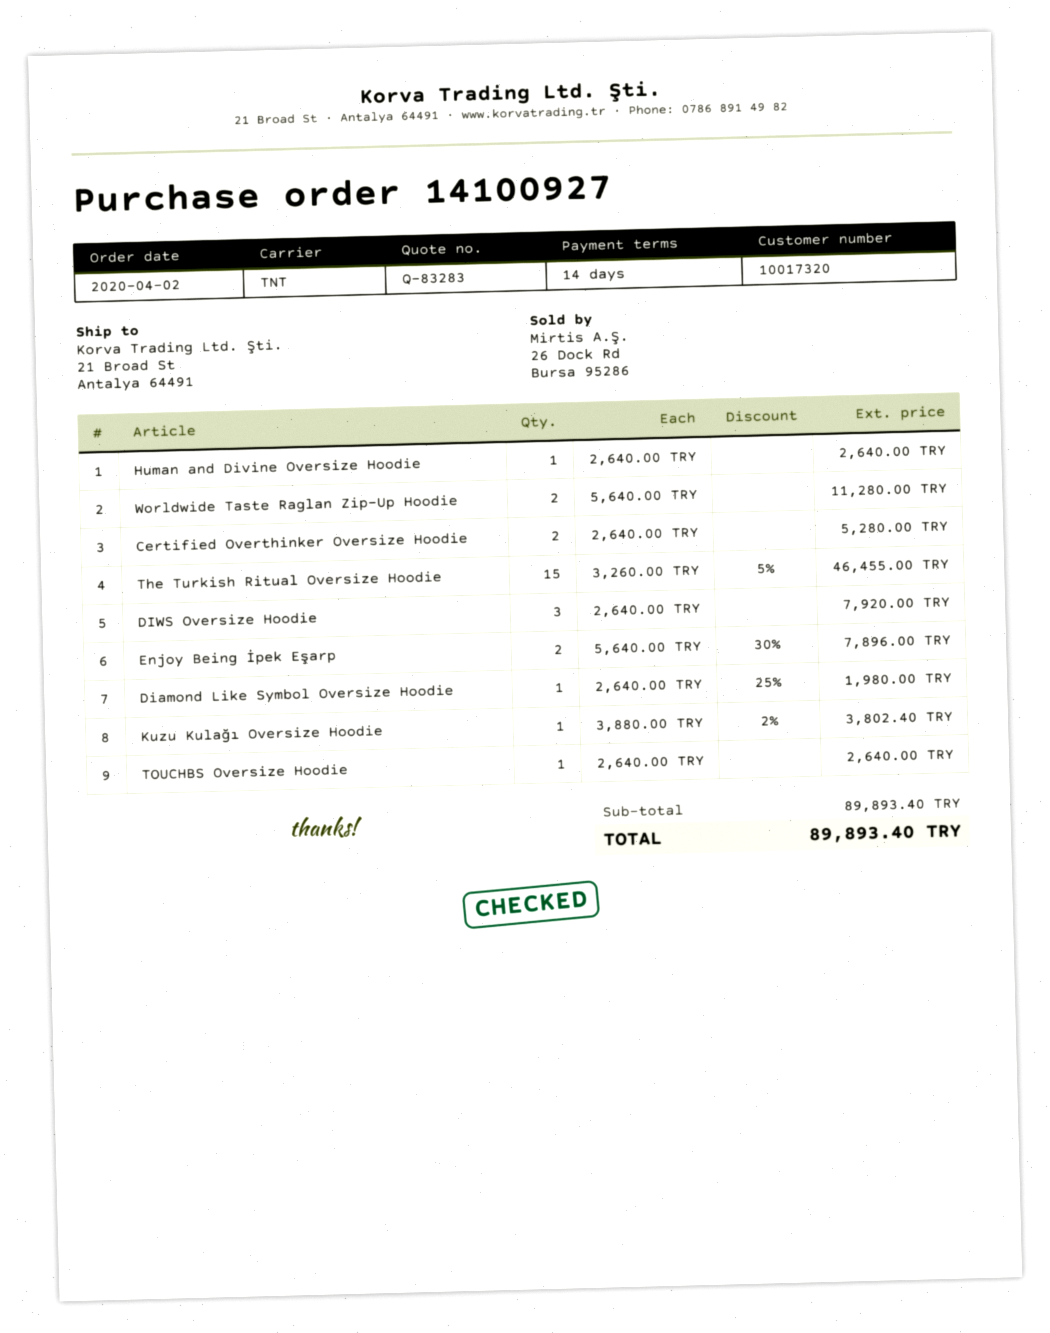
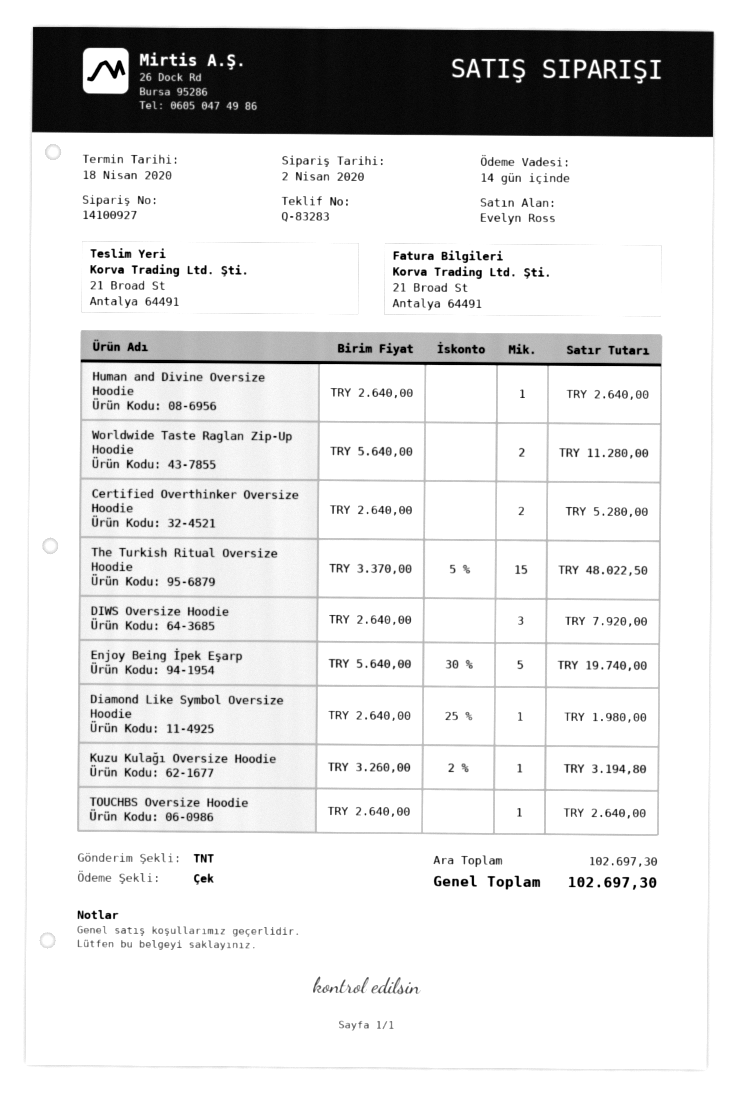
The Turkish Ritual Oversize Hoodie: 15 x 3260.00 - 5% = 46455.00 -> 15 x 3370.00 - 5% = 48022.50
Enjoy Being İpek Eşarp: 2 x 5640.00 - 30% = 7896.00 -> 5 x 5640.00 - 30% = 19740.00
Kuzu Kulağı Oversize Hoodie: 1 x 3880.00 - 2% = 3802.40 -> 1 x 3260.00 - 2% = 3194.80
subtotal: 89893.40 -> 102697.30
total: 89893.40 -> 102697.30

